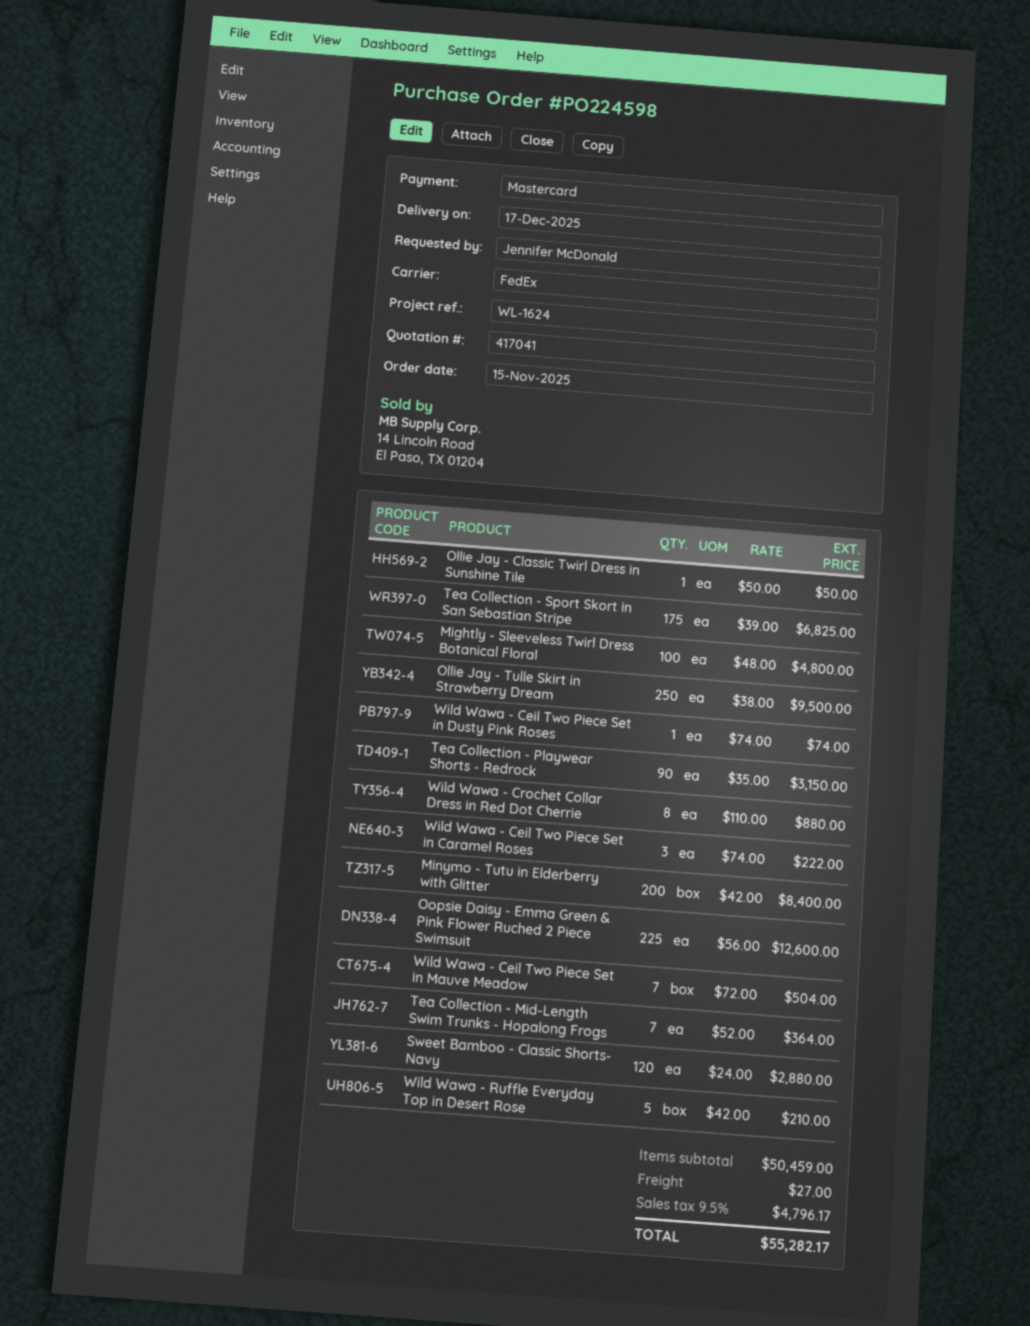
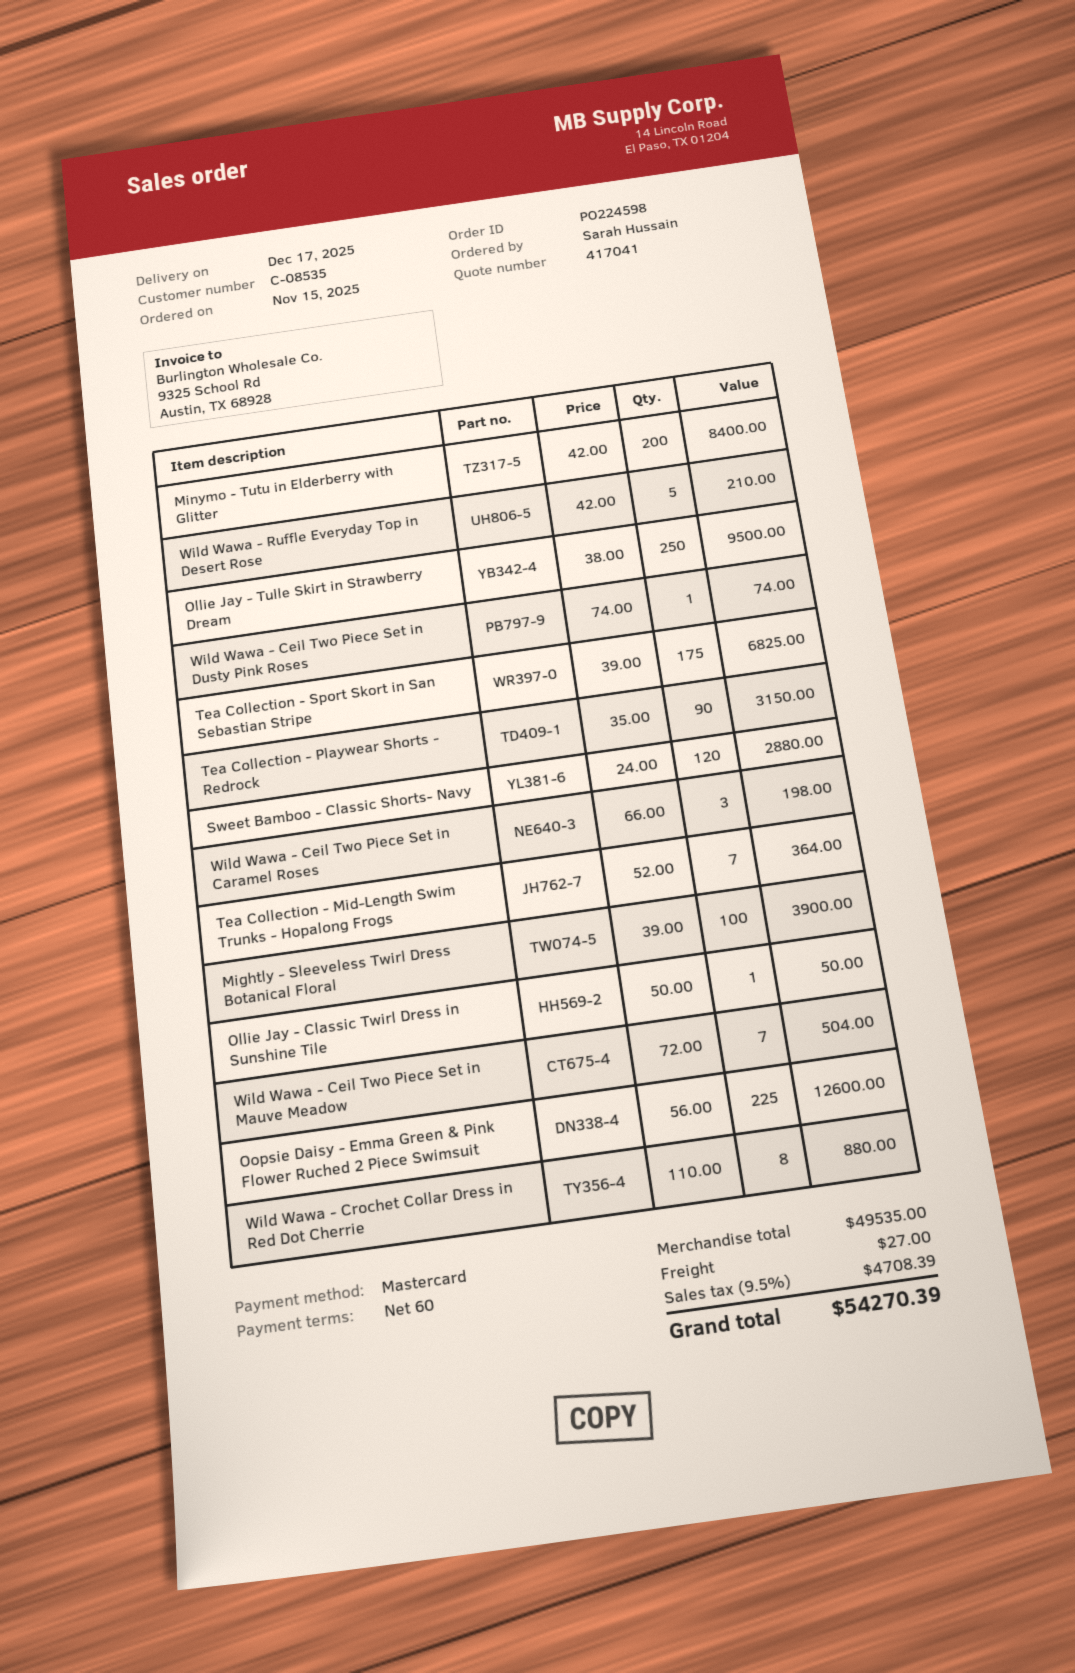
ordered by: Jennifer McDonald -> Sarah Hussain
Mightly - Sleeveless Twirl Dress Botanical Floral: 100 x 48.00 = 4800.00 -> 100 x 39.00 = 3900.00
Wild Wawa - Ceil Two Piece Set in Caramel Roses: 3 x 74.00 = 222.00 -> 3 x 66.00 = 198.00
subtotal: 50459.00 -> 49535.00
tax: 9.5% = 4796.17 -> 9.5% = 4708.39
total: 55282.17 -> 54270.39

